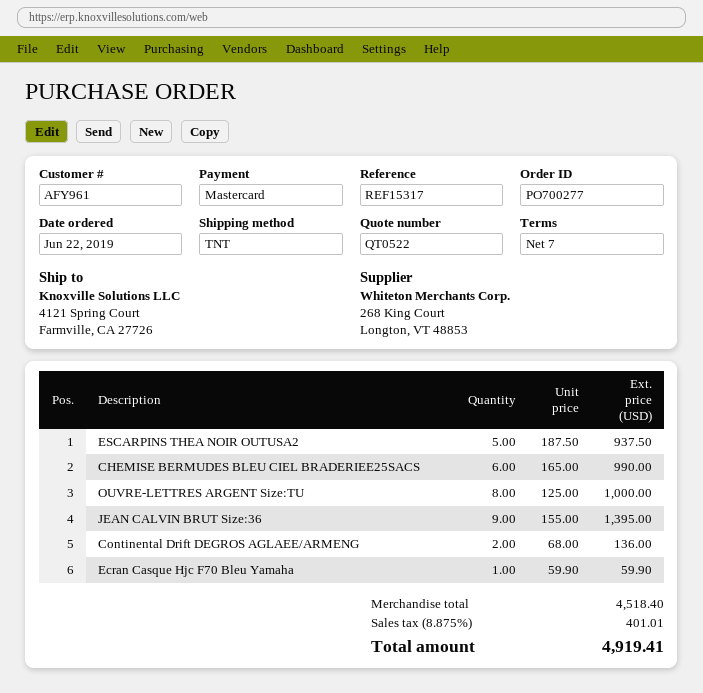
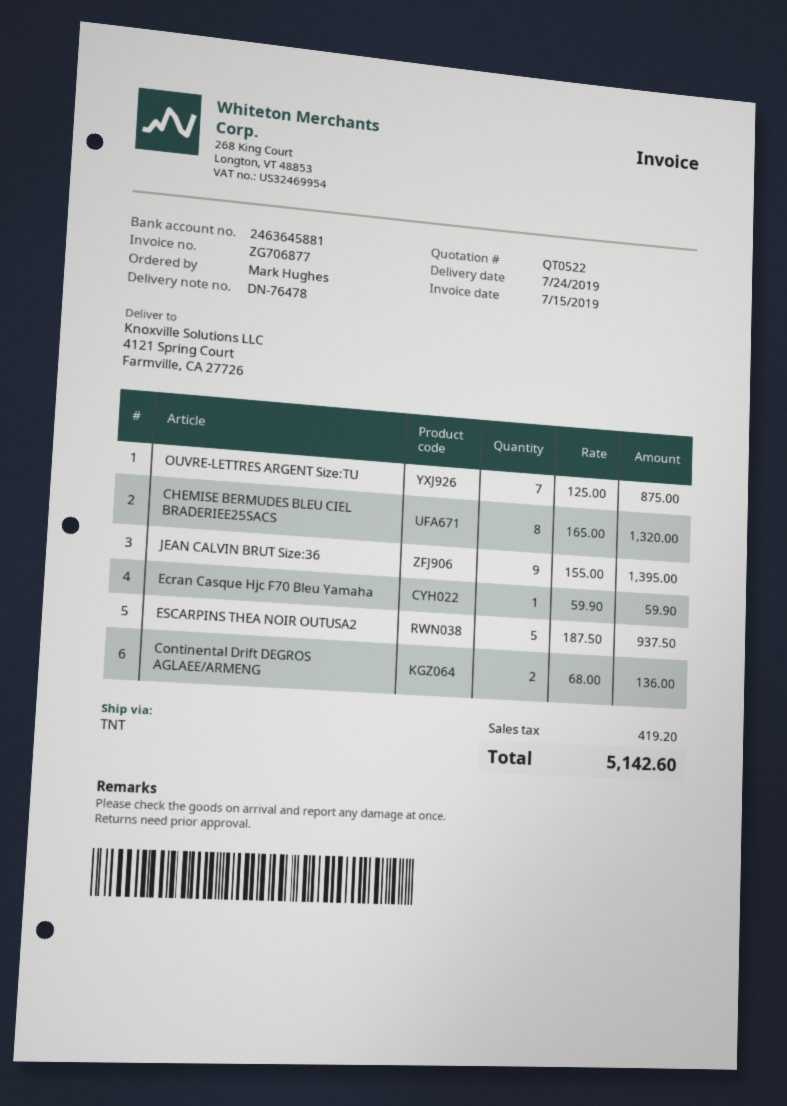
CHEMISE BERMUDES BLEU CIEL BRADERIEE25SACS: 6 x 165.00 = 990.00 -> 8 x 165.00 = 1320.00
OUVRE-LETTRES ARGENT Size:TU: 8 x 125.00 = 1000.00 -> 7 x 125.00 = 875.00
tax: 401.01 -> 419.20
total: 4919.41 -> 5142.60

